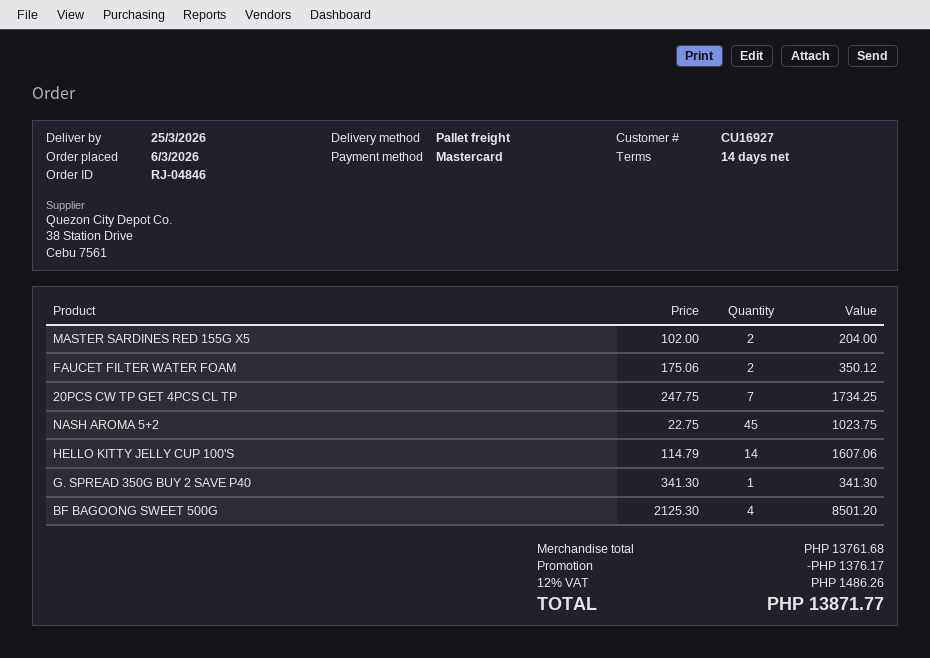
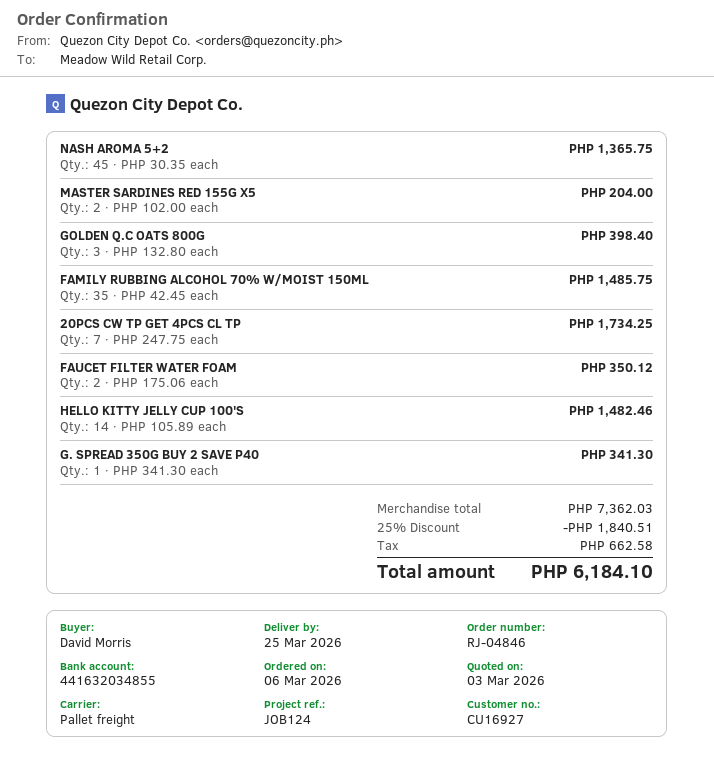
NASH AROMA 5+2: 45 x 22.75 = 1023.75 -> 45 x 30.35 = 1365.75
HELLO KITTY JELLY CUP 100'S: 14 x 114.79 = 1607.06 -> 14 x 105.89 = 1482.46
BF BAGOONG SWEET 500G: 4 x 2125.30 = 8501.20 -> none
GOLDEN Q.C OATS 800G: none -> 3 x 132.80 = 398.40
FAMILY RUBBING ALCOHOL 70% W/MOIST 150ML: none -> 35 x 42.45 = 1485.75
subtotal: 13761.68 -> 7362.03
discount: 1376.17 -> 1840.51
tax: 1486.26 -> 662.58
total: 13871.77 -> 6184.10

